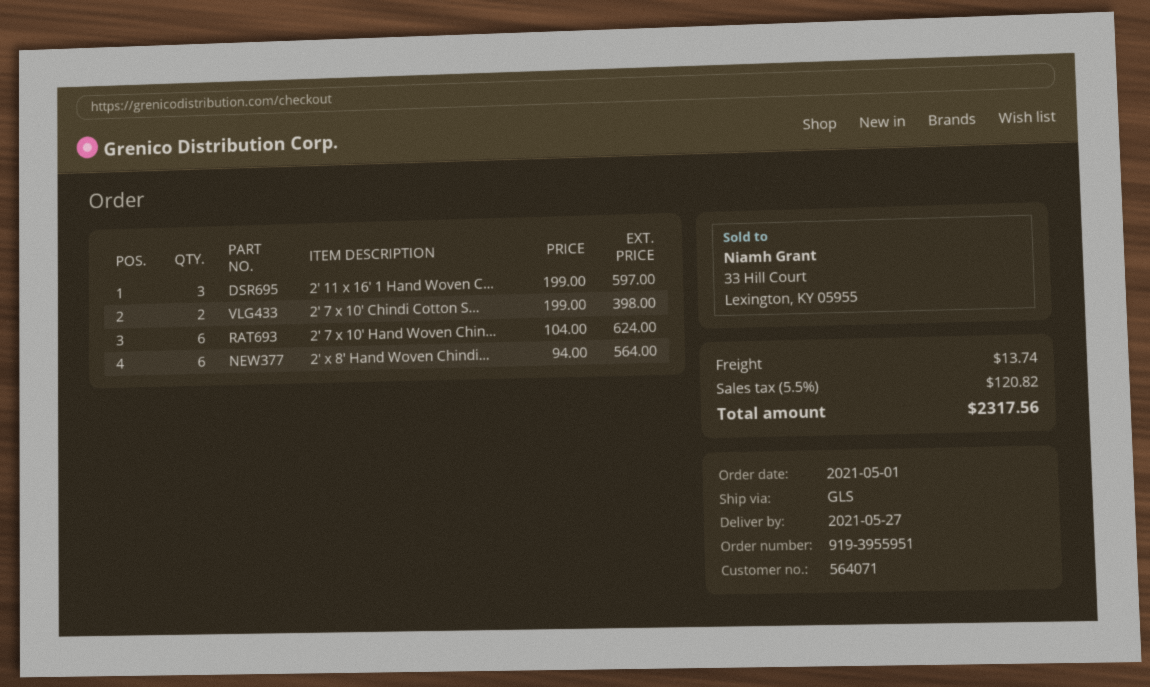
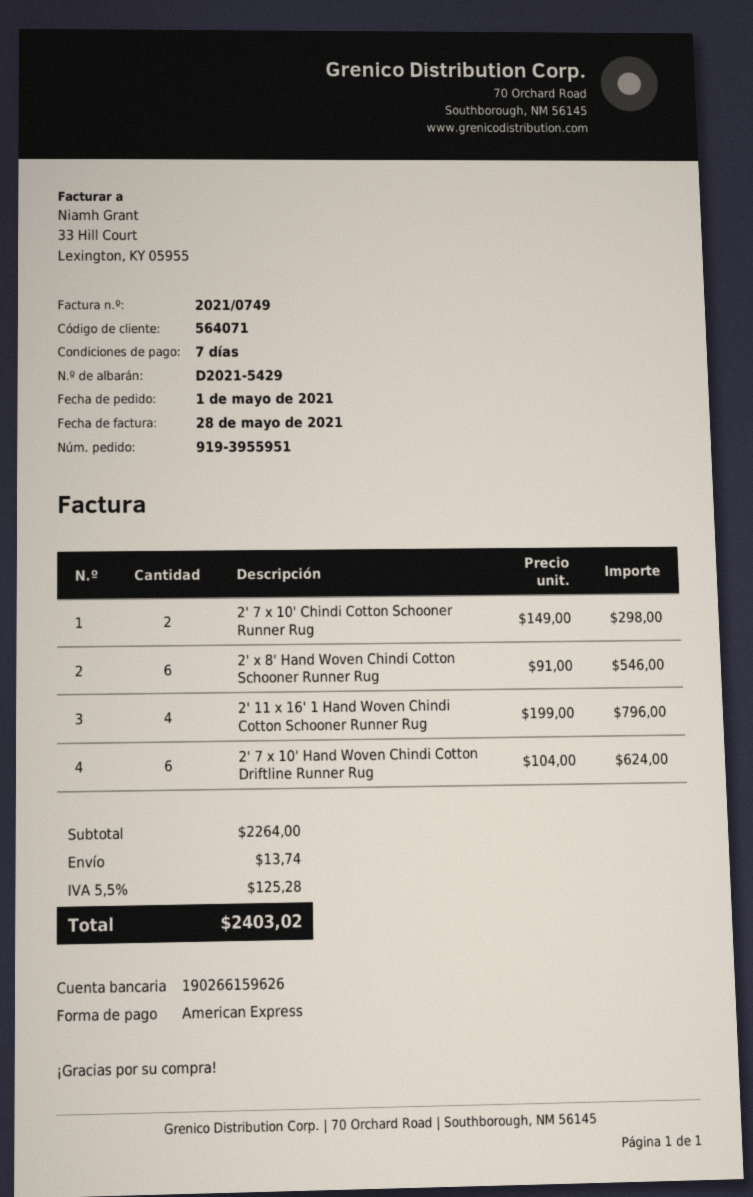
2' 11 x 16' 1 Hand Woven C...: 3 x 199.00 = 597.00 -> 4 x 199.00 = 796.00
2' 7 x 10' Chindi Cotton S...: 2 x 199.00 = 398.00 -> 2 x 149.00 = 298.00
2' x 8' Hand Woven Chindi...: 6 x 94.00 = 564.00 -> 6 x 91.00 = 546.00
tax: 5.5% = 120.82 -> 5.5% = 125.28
total: 2317.56 -> 2403.02

